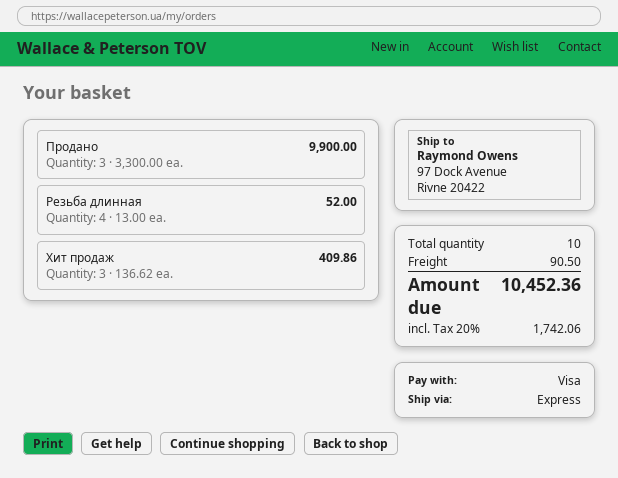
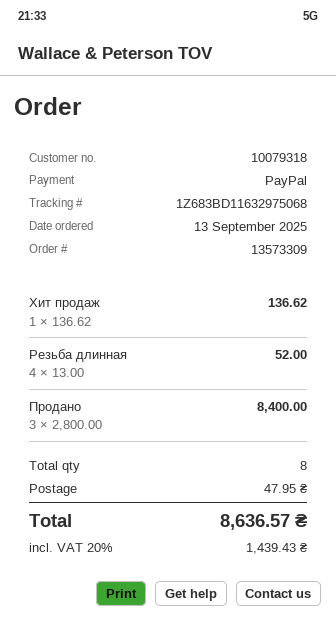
payment method: Visa -> PayPal
Продано: 3 x 3300.00 = 9900.00 -> 3 x 2800.00 = 8400.00
Хит продаж: 3 x 136.62 = 409.86 -> 1 x 136.62 = 136.62
total quantity: 10 -> 8
shipping: 90.50 -> 47.95
tax: 20% = 1742.06 -> 20% = 1439.43
total: 10452.36 -> 8636.57

